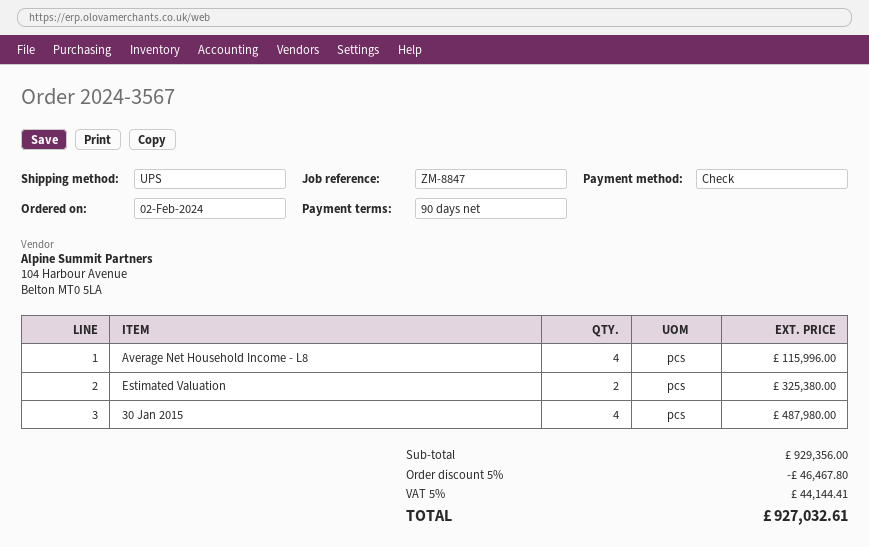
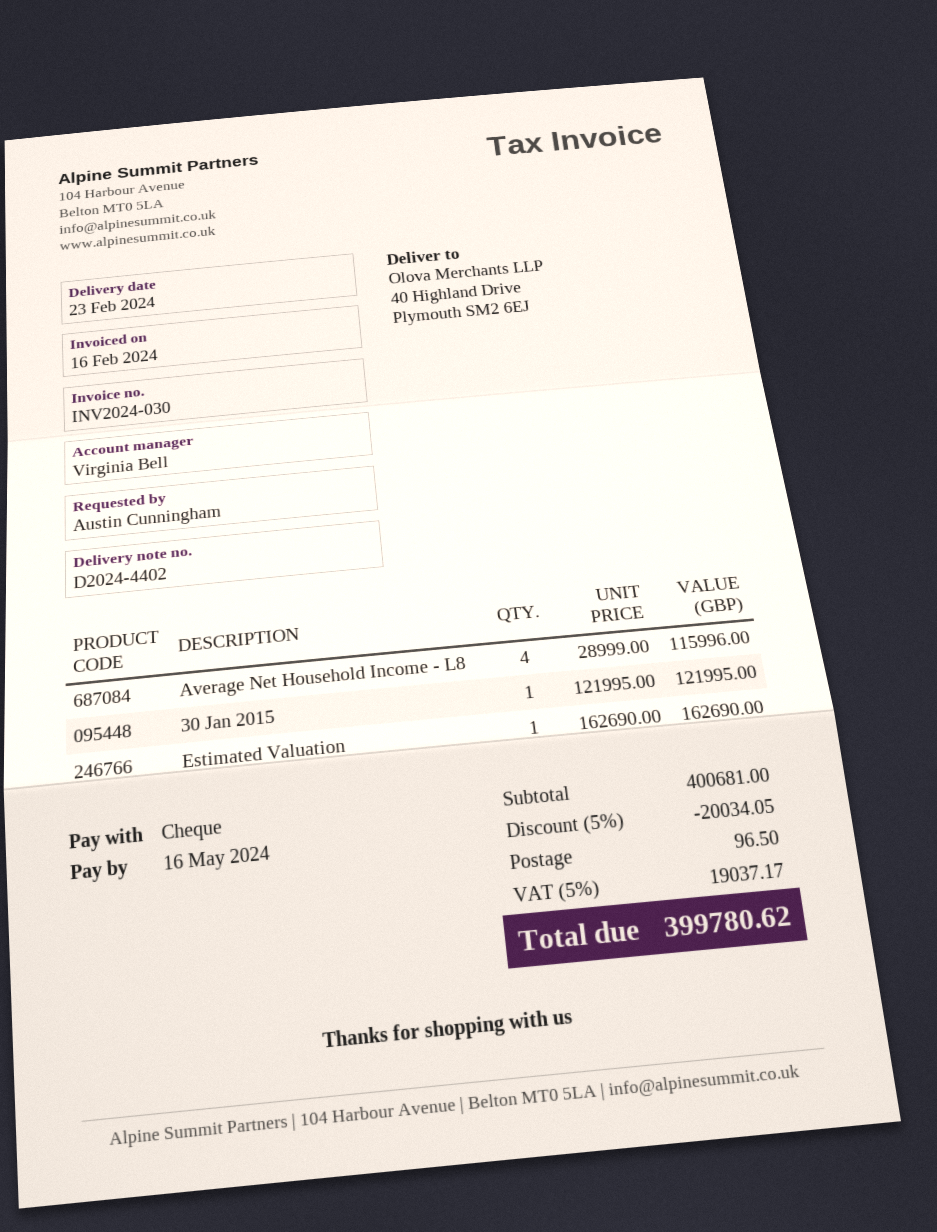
Estimated Valuation: 2 for 325380.00 -> 1 for 162690.00
30 Jan 2015: 4 for 487980.00 -> 1 for 121995.00
subtotal: 929356.00 -> 400681.00
discount: 5% = 46467.80 -> 5% = 20034.05
shipping: none -> 96.50
tax: 5% = 44144.41 -> 5% = 19037.17
total: 927032.61 -> 399780.62

